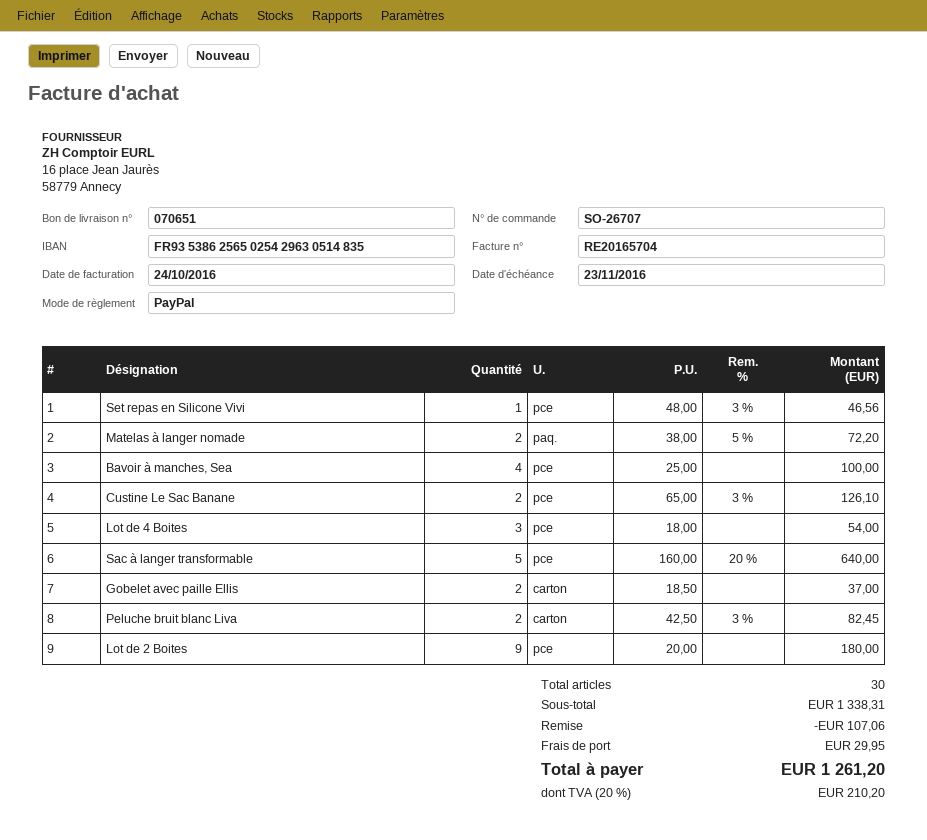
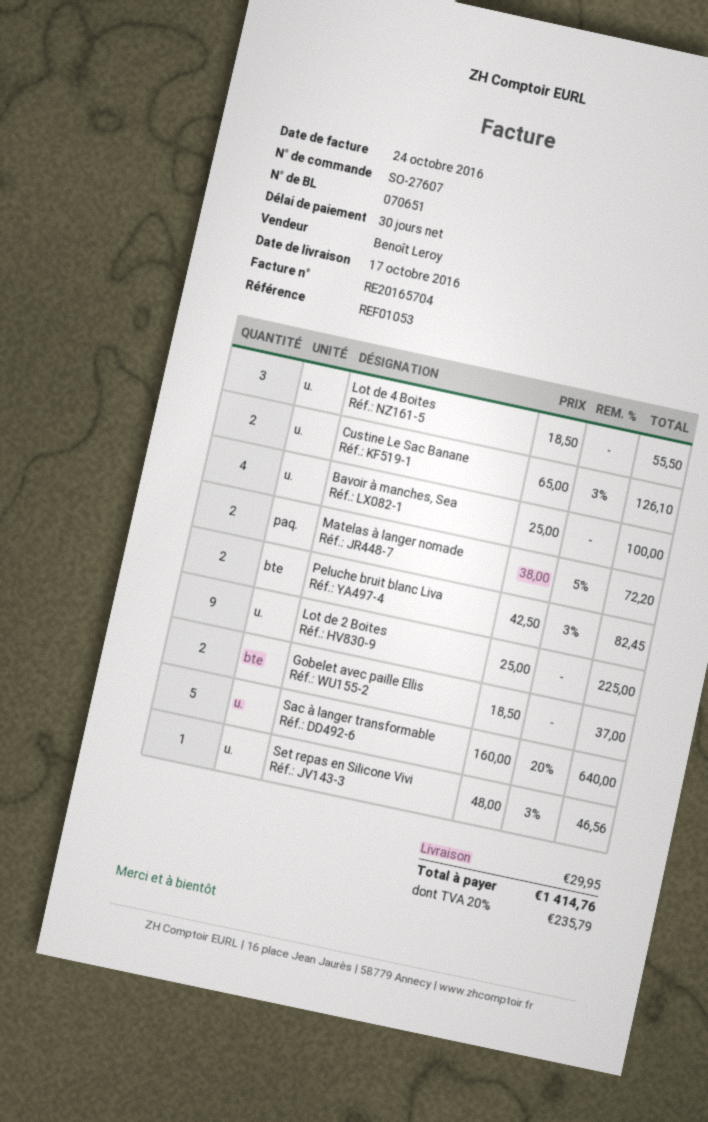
order number: SO-26707 -> SO-27607
Lot de 4 Boites: 3 x 18.00 = 54.00 -> 3 x 18.50 = 55.50
Lot de 2 Boites: 9 x 20.00 = 180.00 -> 9 x 25.00 = 225.00
discount: 107.06 -> none
tax: 20% = 210.20 -> 20% = 235.79
total: 1261.20 -> 1414.76

